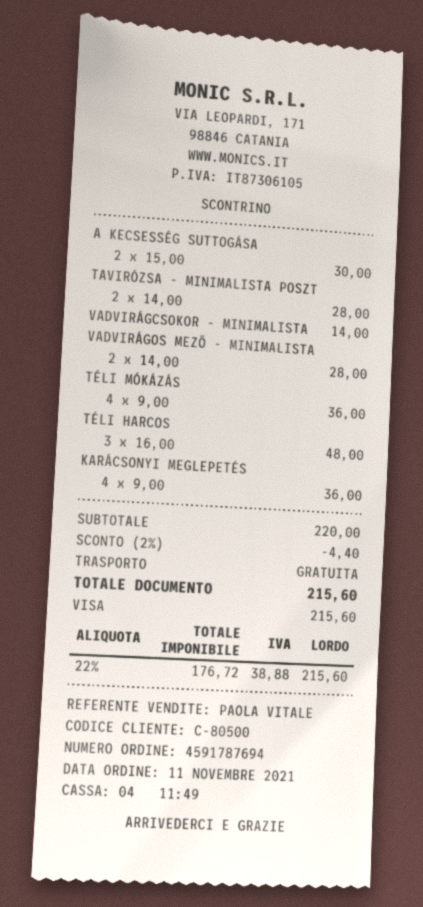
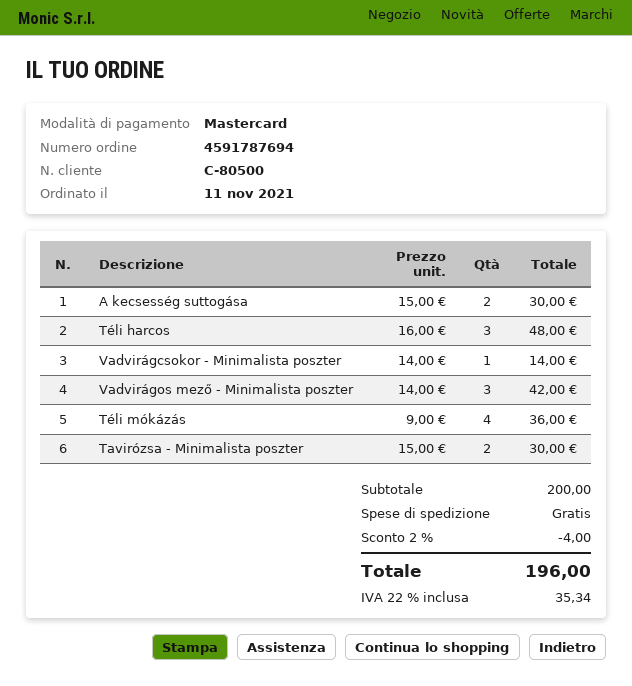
payment method: Visa -> Mastercard
TAVIRÓZSA - MINIMALISTA POSZT: 2 x 14.00 = 28.00 -> 2 x 15.00 = 30.00
VADVIRÁGOS MEZŐ - MINIMALISTA: 2 x 14.00 = 28.00 -> 3 x 14.00 = 42.00
KARÁCSONYI MEGLEPETÉS: 4 x 9.00 = 36.00 -> none
subtotal: 220.00 -> 200.00
discount: 2% = 4.40 -> 2% = 4.00
tax: 22% = 38.88 -> 22% = 35.34
total: 215.60 -> 196.00

